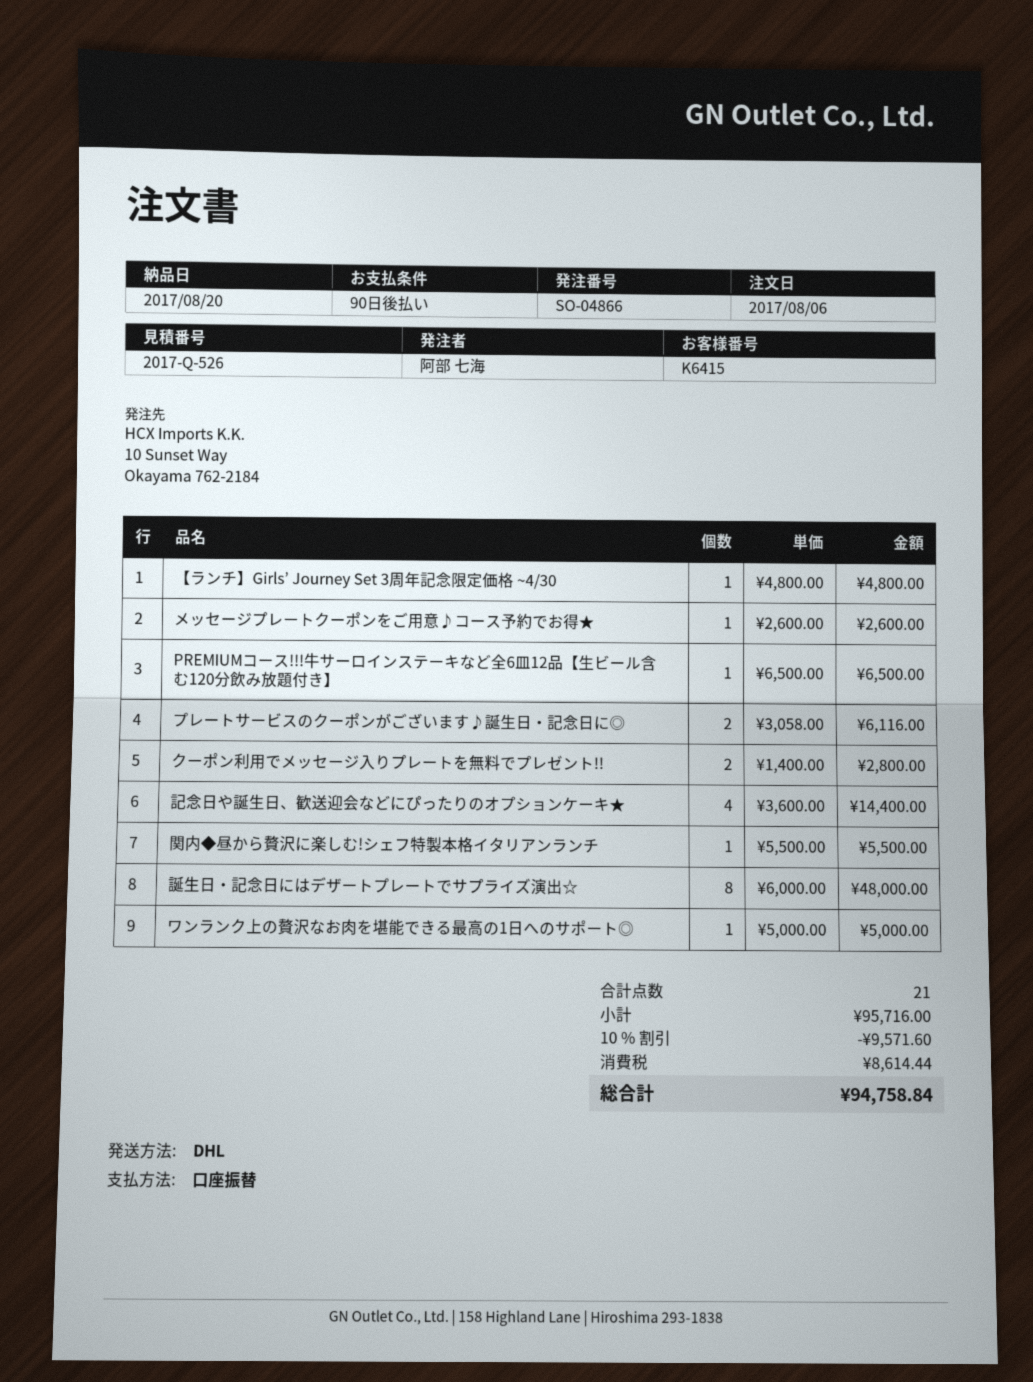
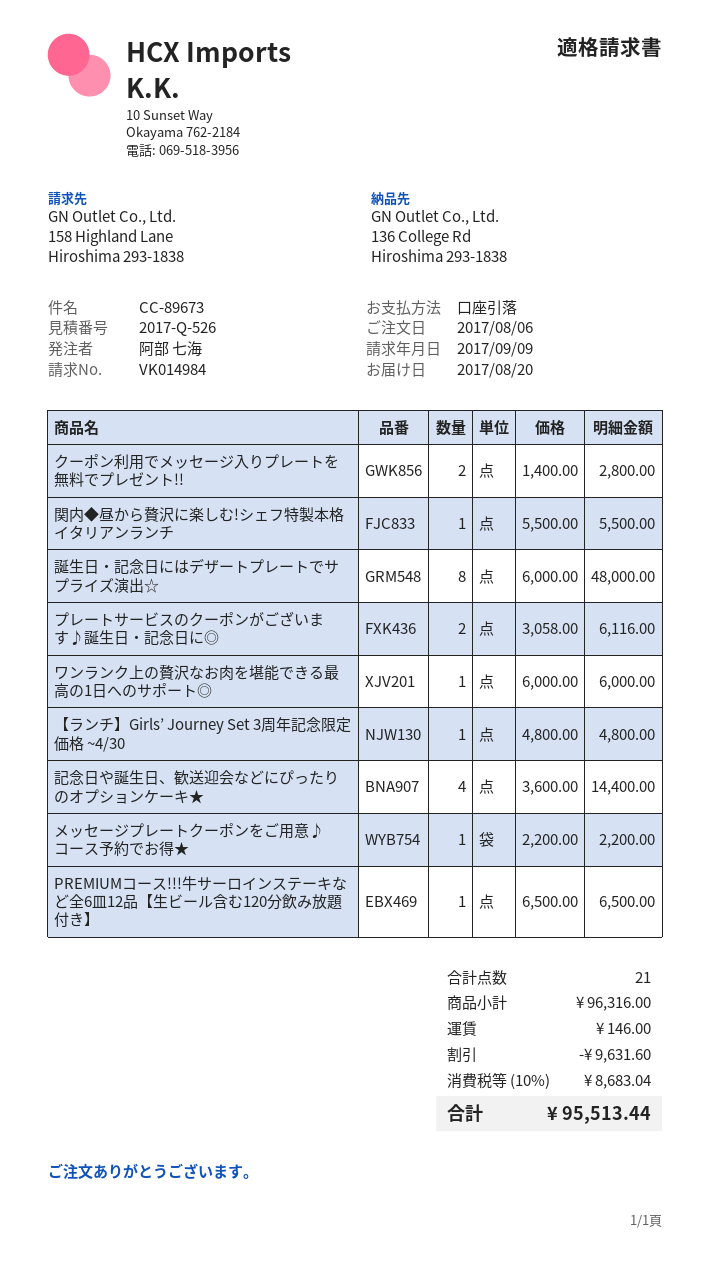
メッセージプレートクーポンをご用意♪コース予約でお得★: 1 x 2600.00 = 2600.00 -> 1 x 2200.00 = 2200.00
ワンランク上の贅沢なお肉を堪能できる最高の1日へのサポート◎: 1 x 5000.00 = 5000.00 -> 1 x 6000.00 = 6000.00
subtotal: 95716.00 -> 96316.00
discount: 9571.60 -> 9631.60
shipping: none -> 146.00
tax: 8614.44 -> 8683.04
total: 94758.84 -> 95513.44

